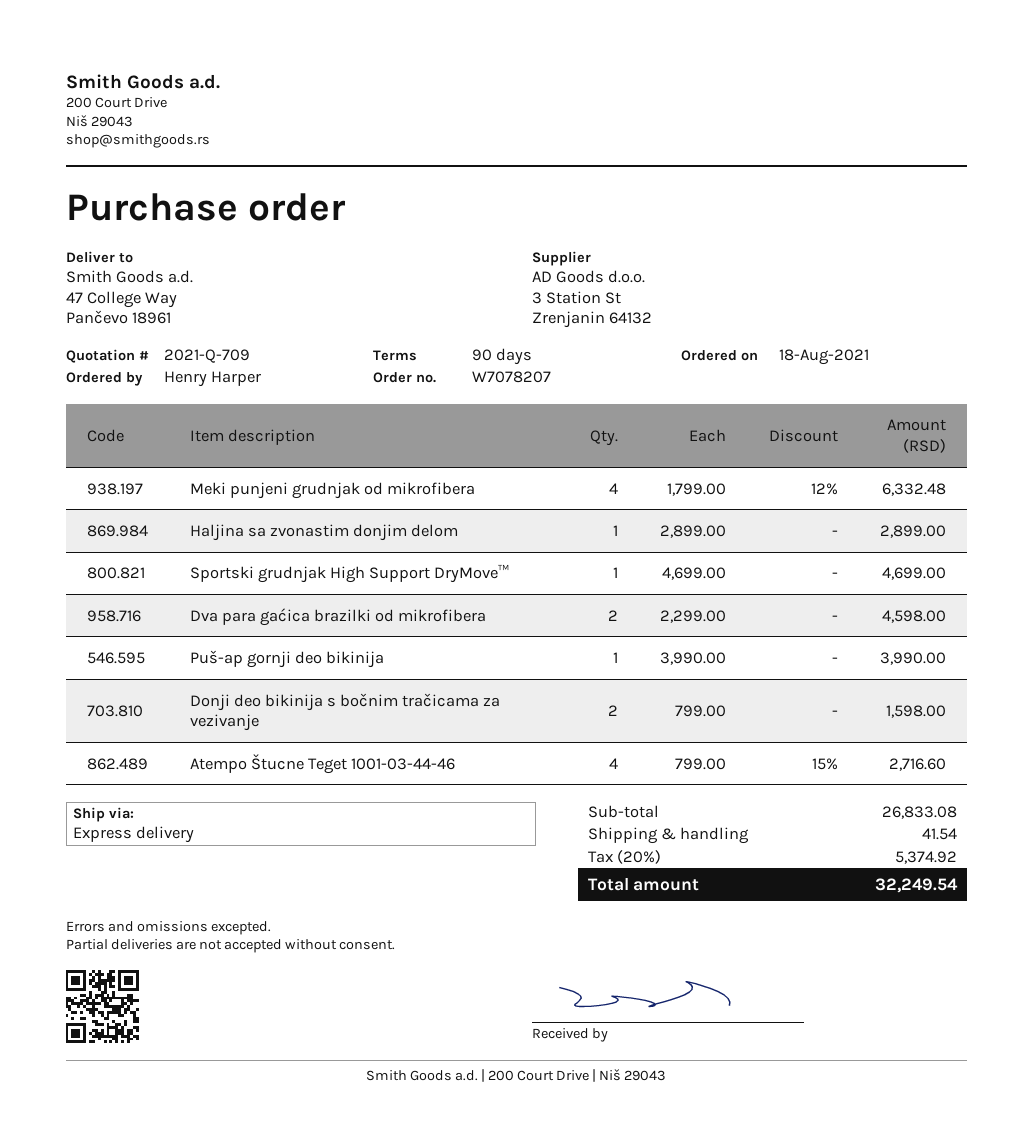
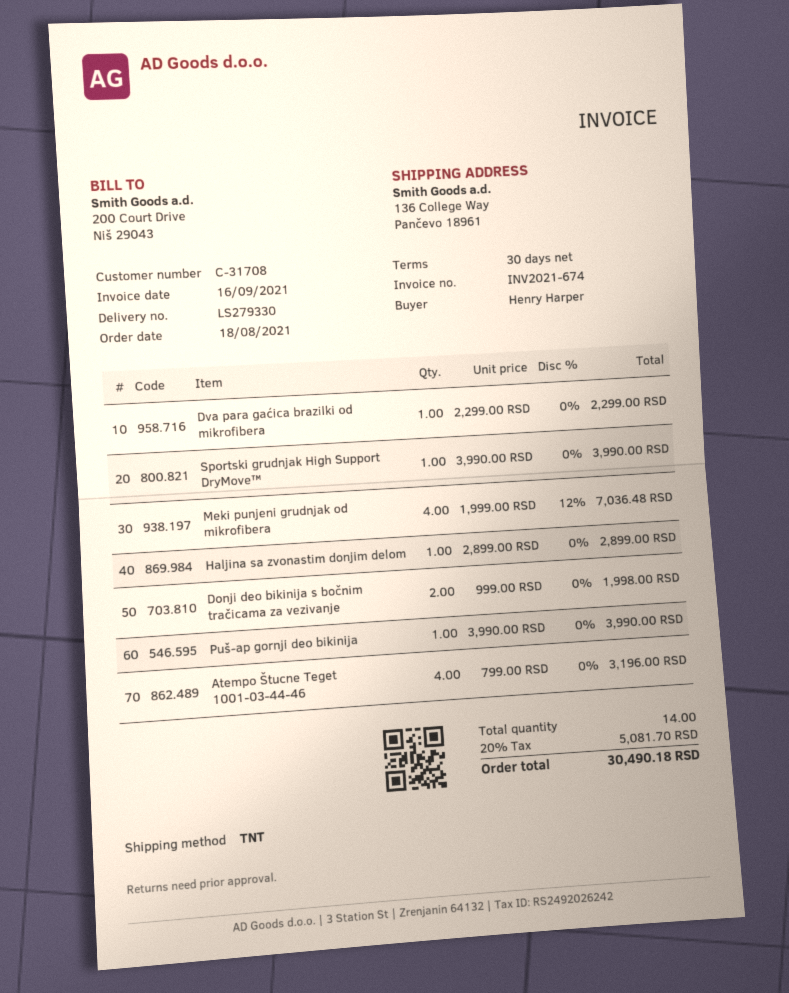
payment terms: 90 days -> 30 days
shipping method: express -> TNT
ship to: 47 College Way, Pančevo 18961 -> 136 College Way, Pančevo 18961
Meki punjeni grudnjak od mikrofibera: 4 x 1799.00 - 12% = 6332.48 -> 4 x 1999.00 - 12% = 7036.48
Sportski grudnjak High Support DryMove™: 1 x 4699.00 = 4699.00 -> 1 x 3990.00 = 3990.00
Dva para gaćica brazilki od mikrofibera: 2 x 2299.00 = 4598.00 -> 1 x 2299.00 = 2299.00
Donji deo bikinija s bočnim tračicama za vezivanje: 2 x 799.00 = 1598.00 -> 2 x 999.00 = 1998.00
Atempo Štucne Teget 1001-03-44-46: 4 x 799.00 - 15% = 2716.60 -> 4 x 799.00 = 3196.00
shipping: 41.54 -> none
tax: 20% = 5374.92 -> 20% = 5081.70
total: 32249.54 -> 30490.18

